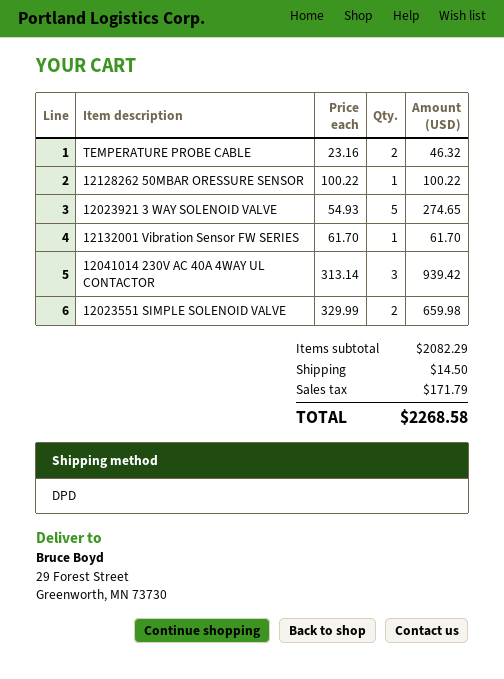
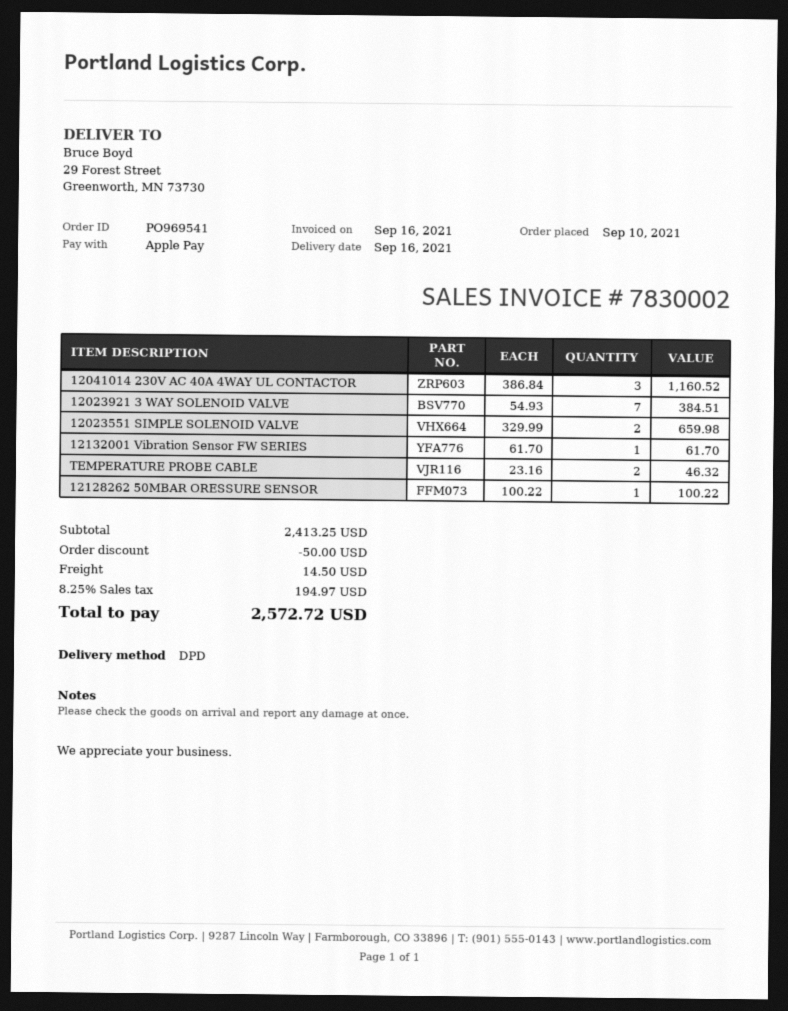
12023921 3 WAY SOLENOID VALVE: 5 x 54.93 = 274.65 -> 7 x 54.93 = 384.51
12041014 230V AC 40A 4WAY UL CONTACTOR: 3 x 313.14 = 939.42 -> 3 x 386.84 = 1160.52
subtotal: 2082.29 -> 2413.25
discount: none -> 50.00
tax: 171.79 -> 194.97
total: 2268.58 -> 2572.72

